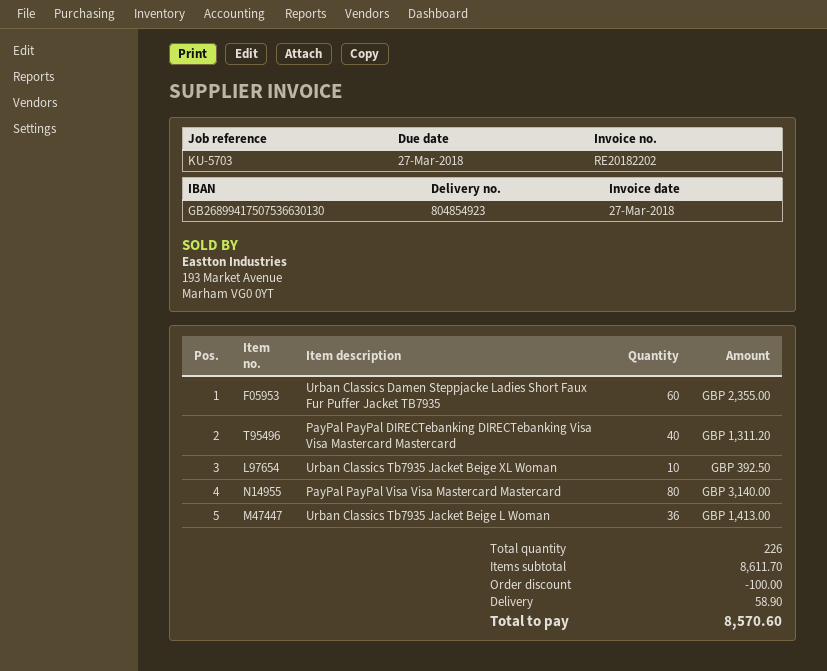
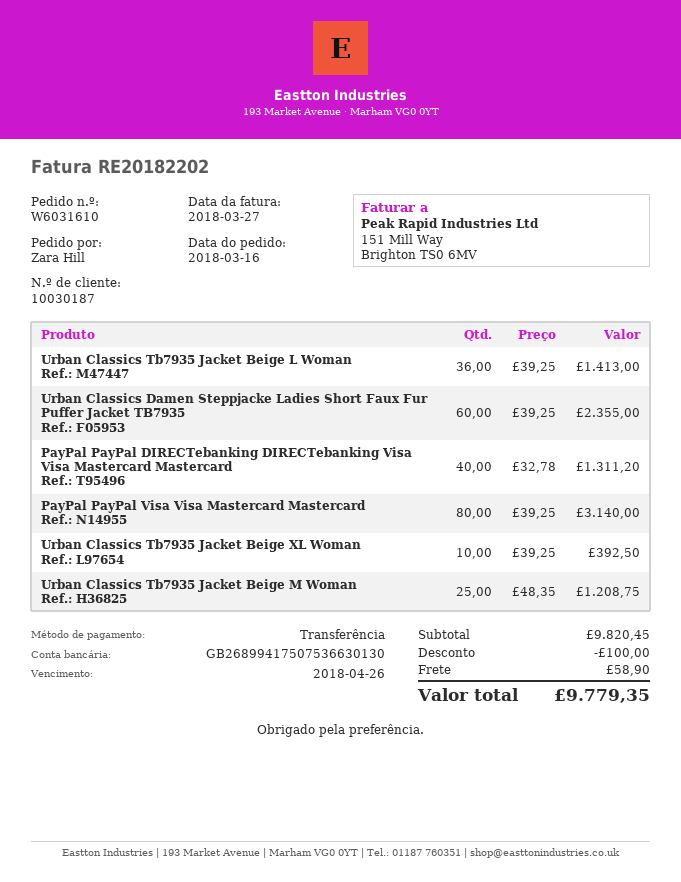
due date: 2018-03-27 -> 2018-04-26
Urban Classics Tb7935 Jacket Beige M Woman: none -> 25 for 1208.75
subtotal: 8611.70 -> 9820.45
total: 8570.60 -> 9779.35

